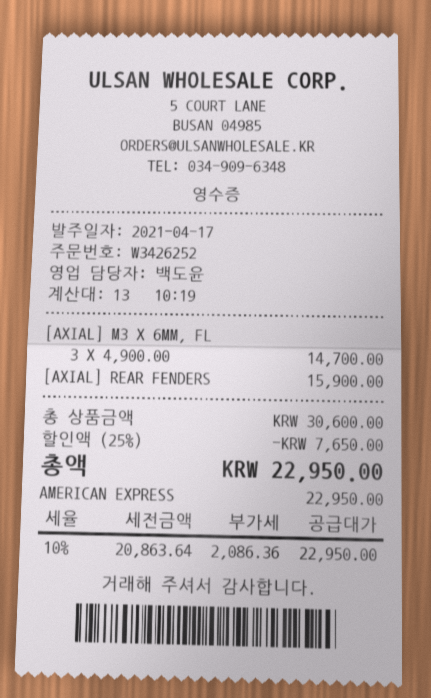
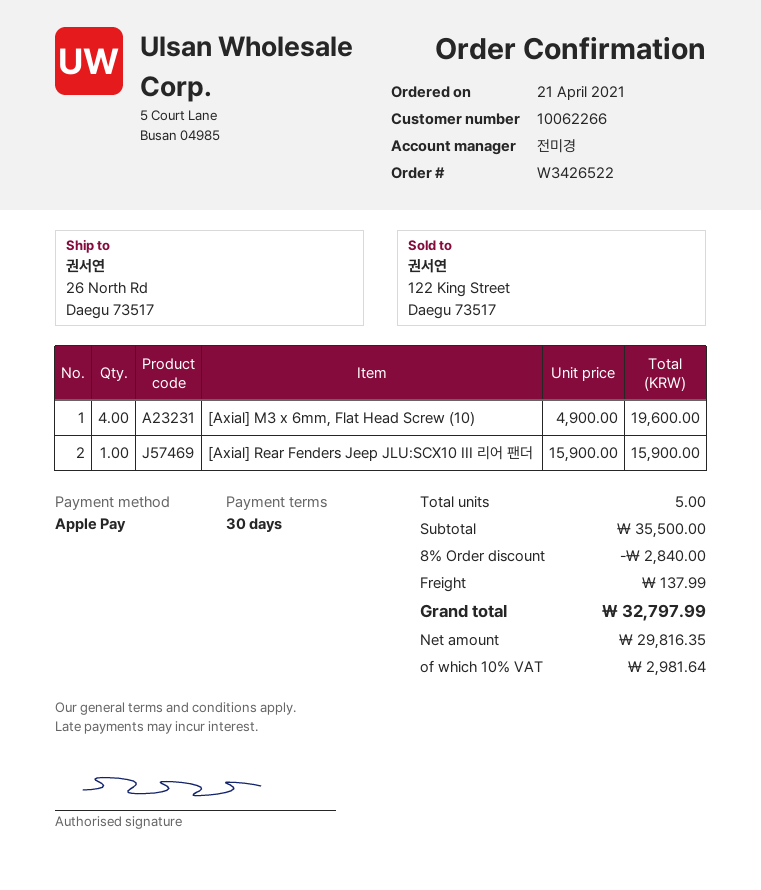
order number: W3426252 -> W3426522
order date: 2021-04-17 -> 2021-04-21
sales rep: 백도윤 -> 전미경
payment method: American Express -> Apple Pay
[AXIAL] M3 X 6MM, FL: 3 x 4900.00 = 14700.00 -> 4 x 4900.00 = 19600.00
subtotal: 30600.00 -> 35500.00
discount: 25% = 7650.00 -> 8% = 2840.00
shipping: none -> 137.99
net: 20863.64 -> 29816.35
tax: 10% = 2086.36 -> 10% = 2981.64
total: 22950.00 -> 32797.99

